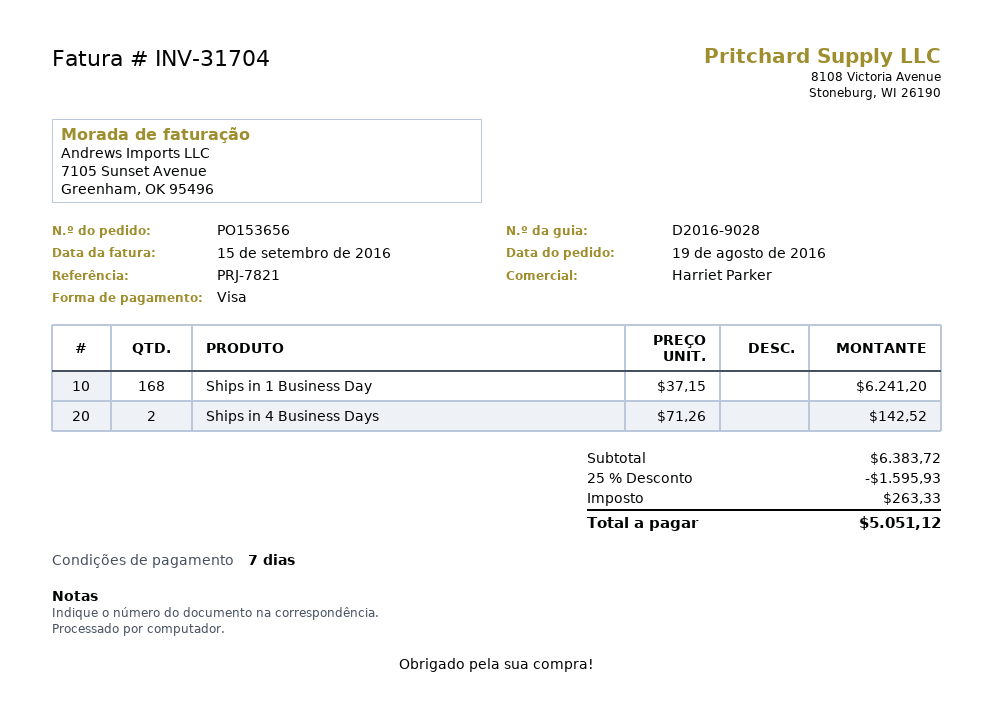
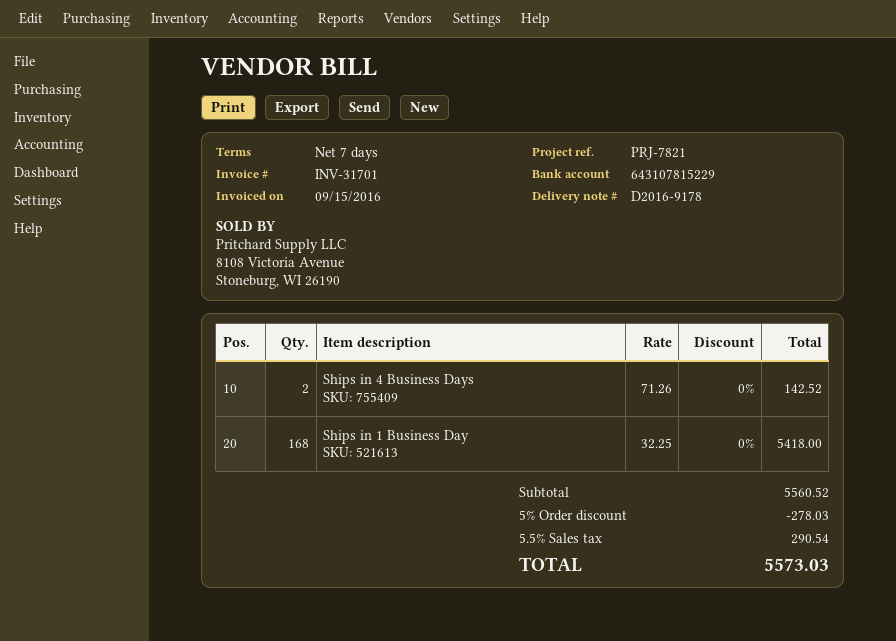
delivery note number: D2016-9028 -> D2016-9178
invoice number: INV-31704 -> INV-31701
Ships in 1 Business Day: 168 x 37.15 = 6241.20 -> 168 x 32.25 = 5418.00
subtotal: 6383.72 -> 5560.52
discount: 25% = 1595.93 -> 5% = 278.03
tax: 263.33 -> 290.54
total: 5051.12 -> 5573.03

